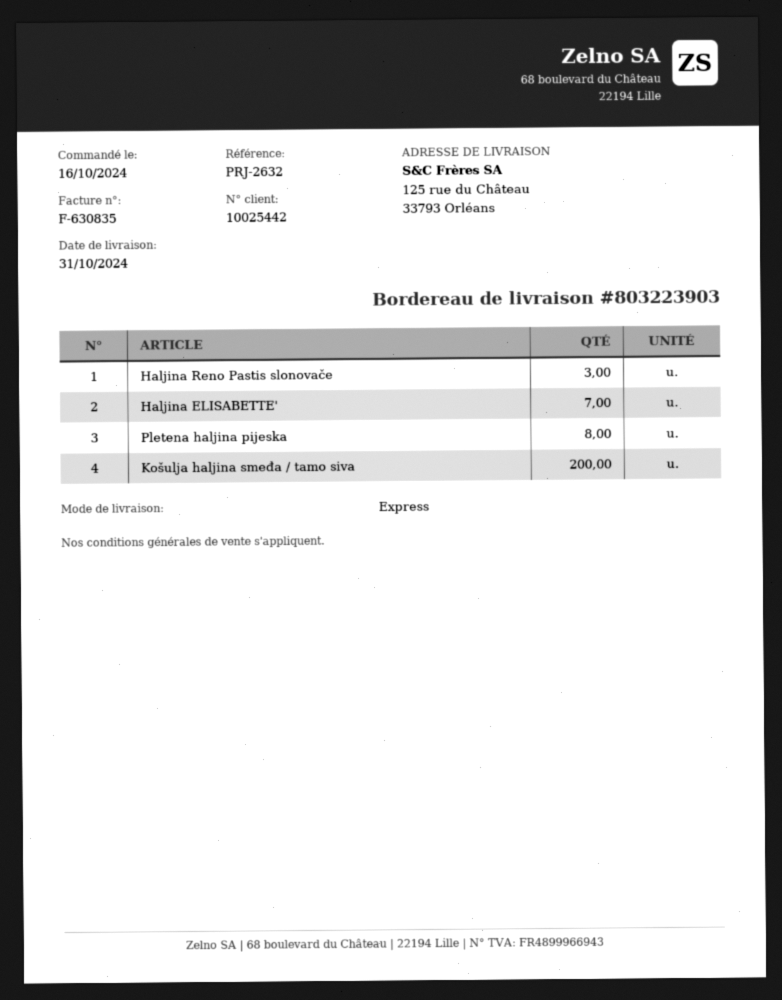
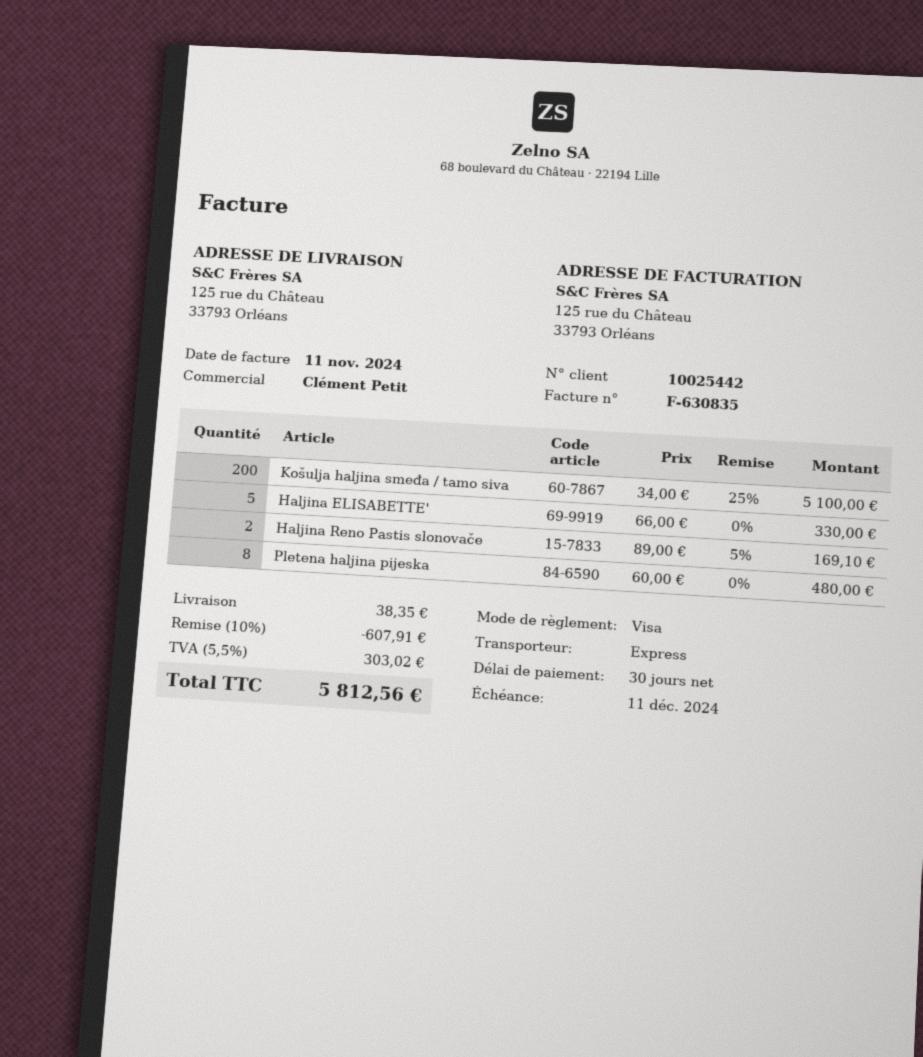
Haljina Reno Pastis slonovače: 3 -> 2
Haljina ELISABETTE': 7 -> 5

